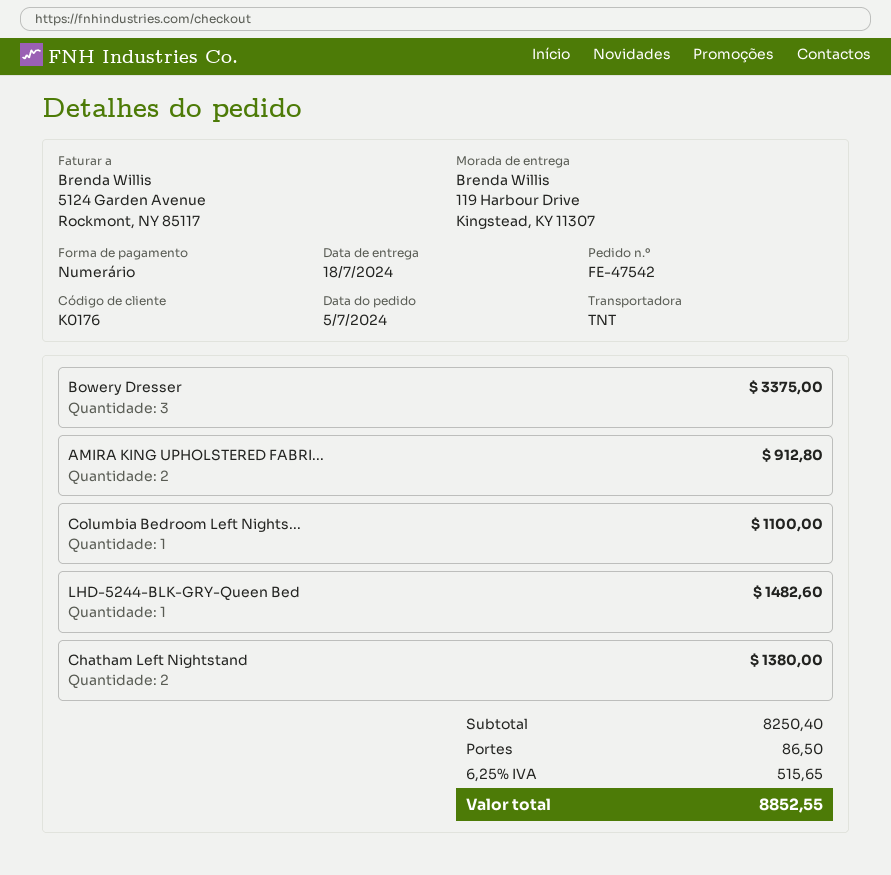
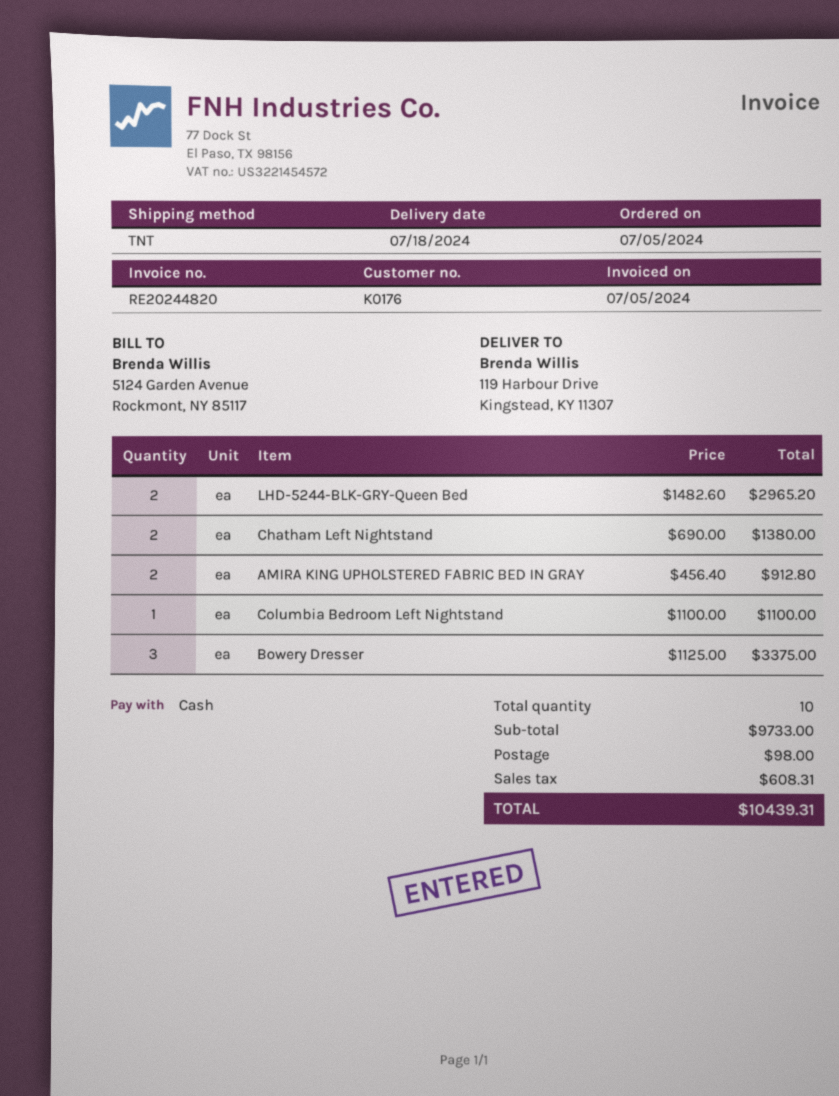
LHD-5244-BLK-GRY-Queen Bed: 1 for 1482.60 -> 2 for 2965.20
subtotal: 8250.40 -> 9733.00
shipping: 86.50 -> 98.00
tax: 515.65 -> 608.31
total: 8852.55 -> 10439.31

